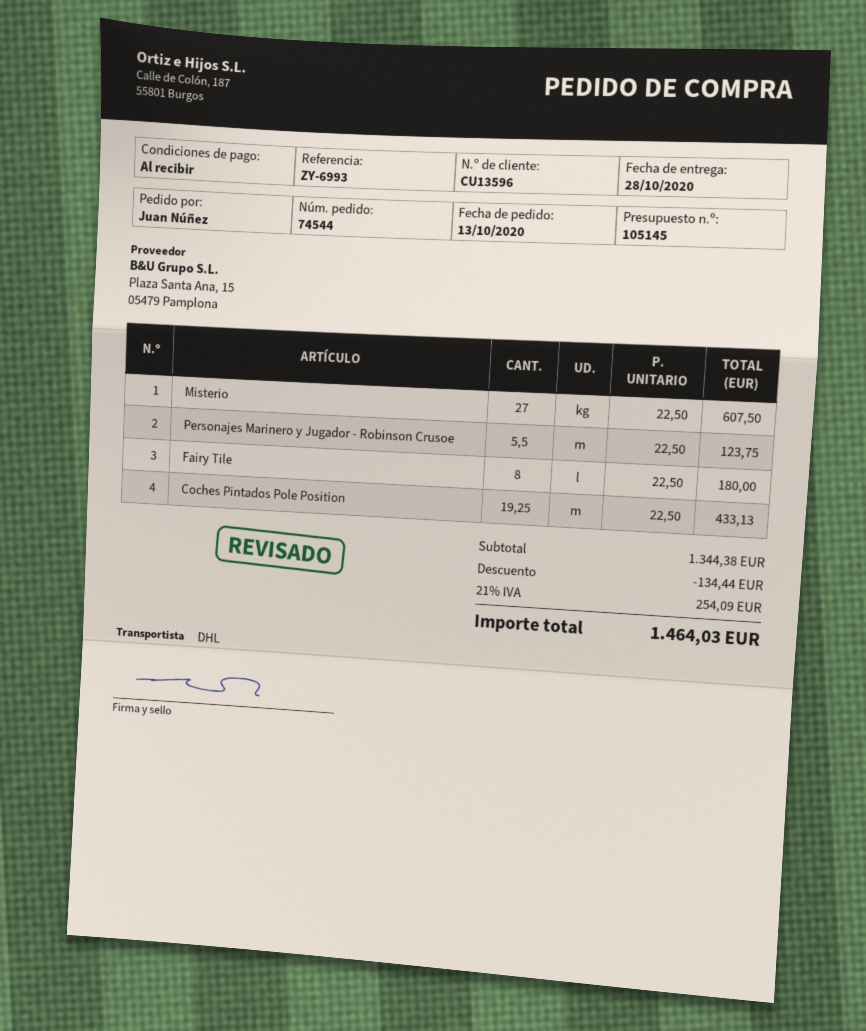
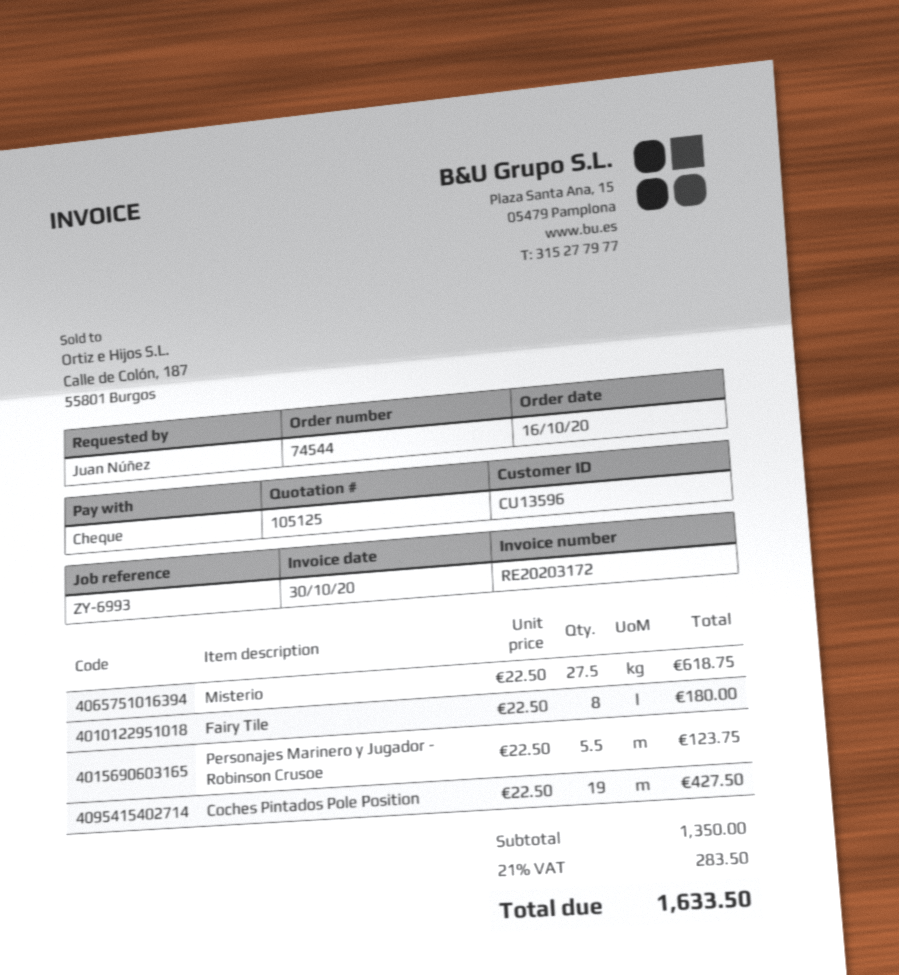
quote number: 105145 -> 105125
order date: 2020-10-13 -> 2020-10-16
Misterio: 27 x 22.50 = 607.50 -> 27.5 x 22.50 = 618.75
Coches Pintados Pole Position: 19.25 x 22.50 = 433.13 -> 19 x 22.50 = 427.50
subtotal: 1344.38 -> 1350.00
discount: 134.44 -> none
tax: 21% = 254.09 -> 21% = 283.50
total: 1464.03 -> 1633.50

